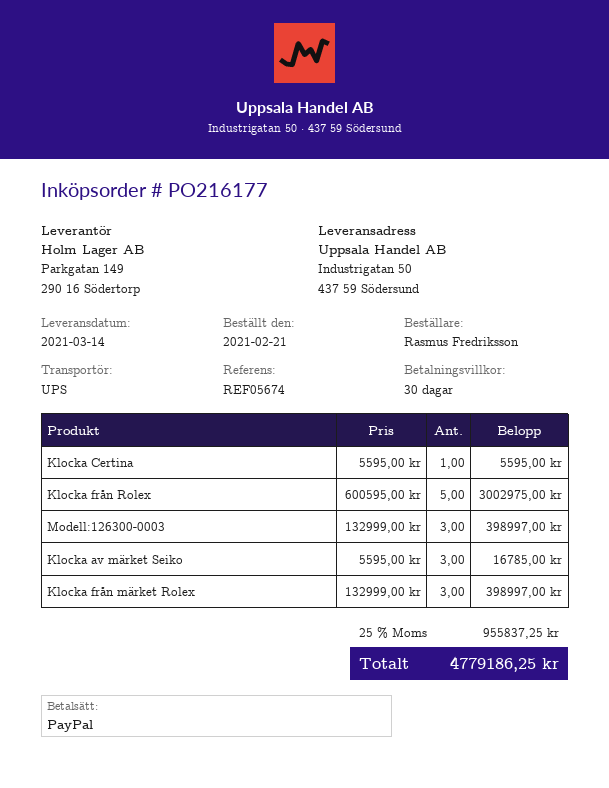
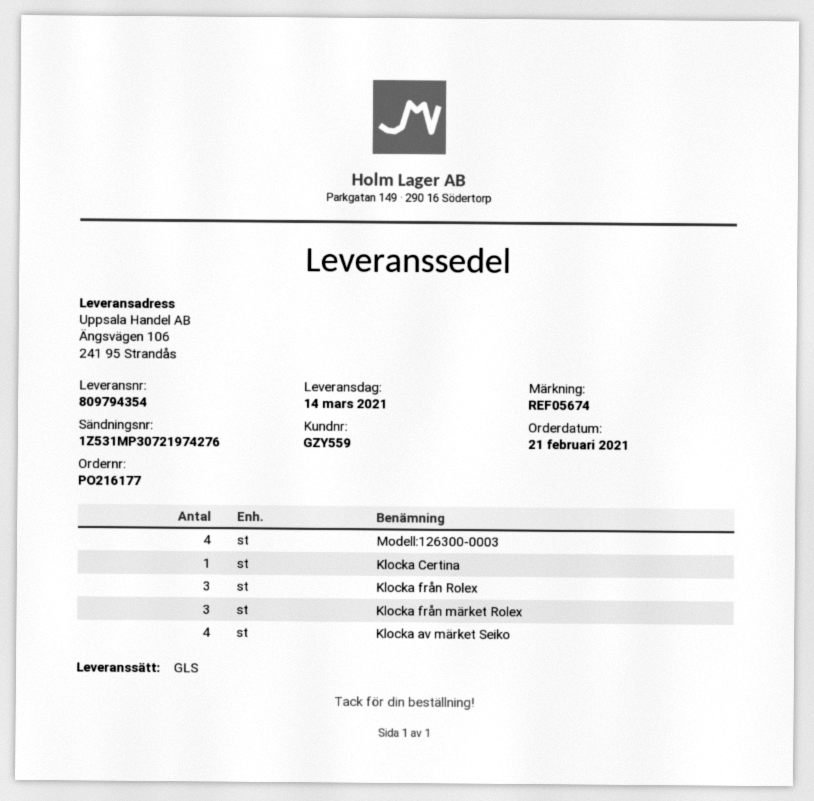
shipping method: UPS -> GLS
ship to: Industrigatan 50, 437 59 Södersund -> Ängsvägen 106, 241 95 Strandås
Klocka från Rolex: 5 -> 3
Modell:126300-0003: 3 -> 4
Klocka av märket Seiko: 3 -> 4

